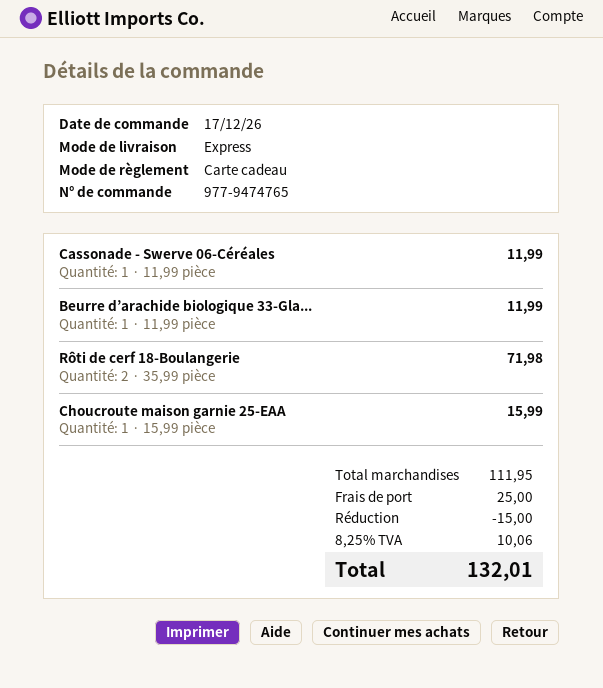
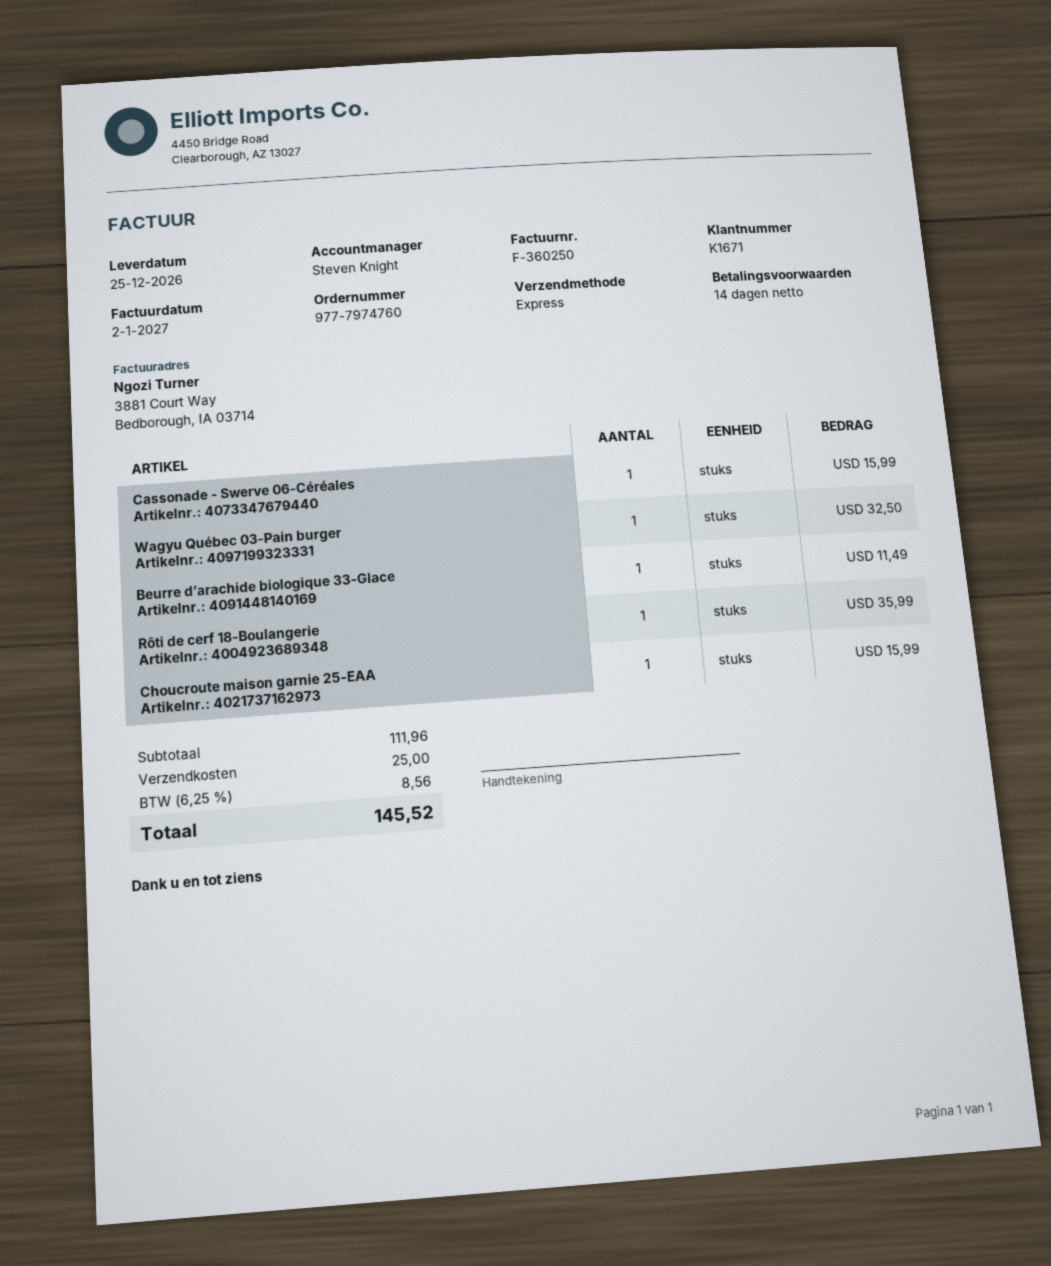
order number: 977-9474765 -> 977-7974760
Cassonade - Swerve 06-Céréales: 1 for 11.99 -> 1 for 15.99
Beurre d’arachide biologique 33-Gla...: 1 for 11.99 -> 1 for 11.49
Rôti de cerf 18-Boulangerie: 2 for 71.98 -> 1 for 35.99
Wagyu Québec 03-Pain burger: none -> 1 for 32.50
subtotal: 111.95 -> 111.96
discount: 15.00 -> none
tax: 8.25% = 10.06 -> 6.25% = 8.56
total: 132.01 -> 145.52

